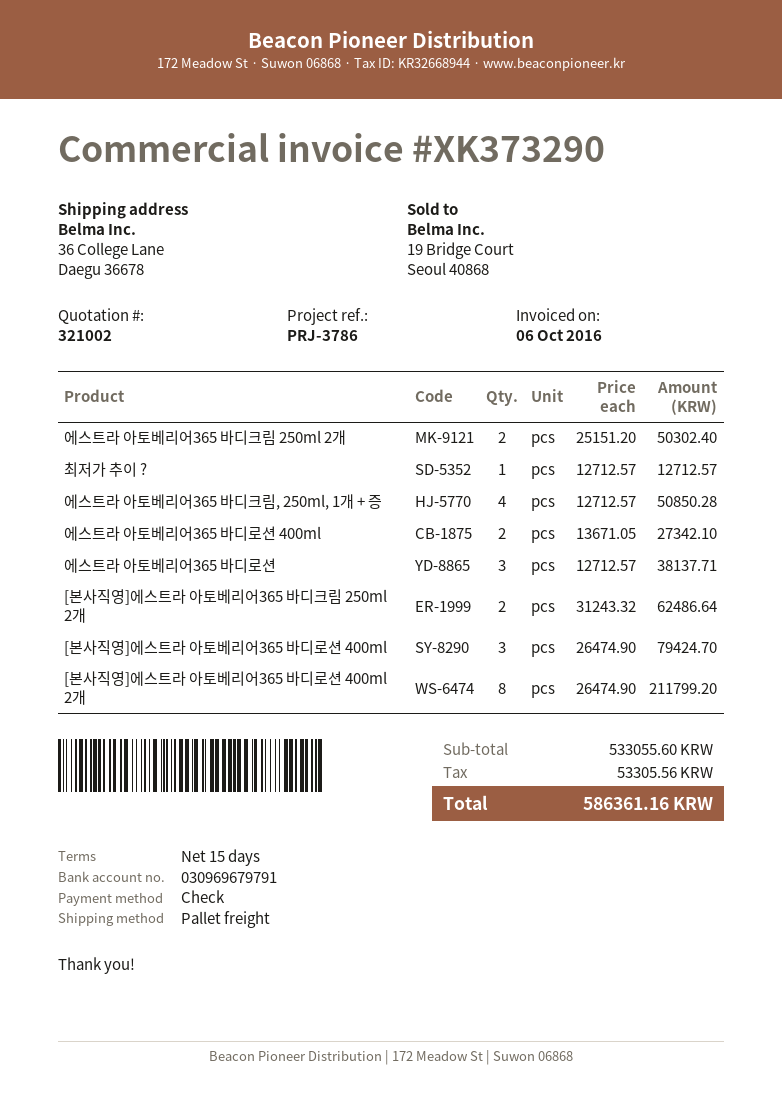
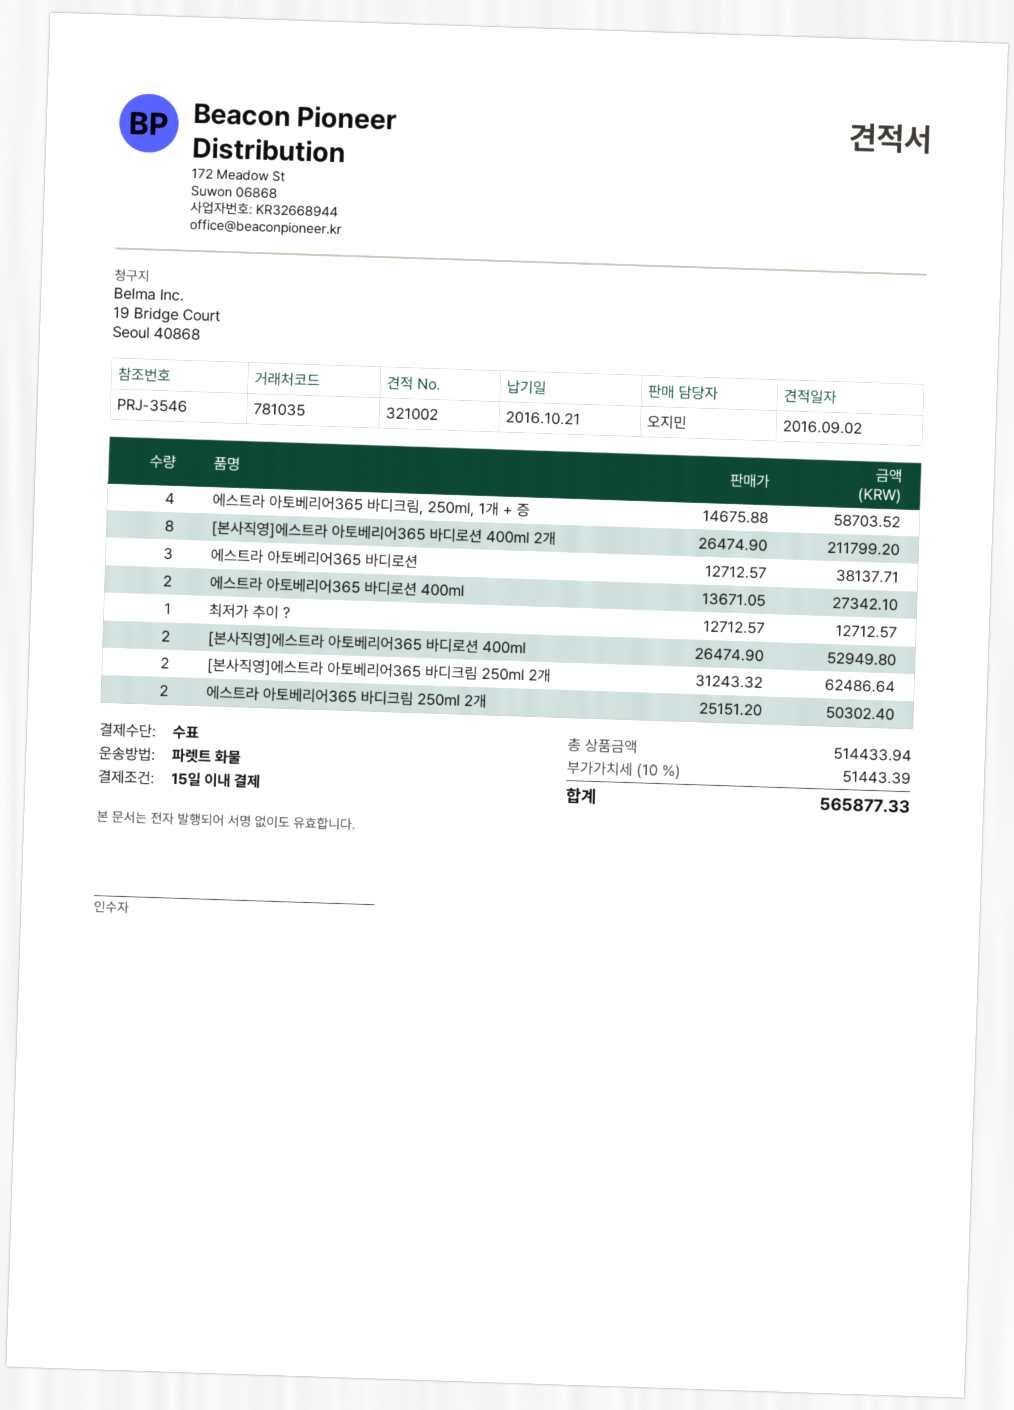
reference: PRJ-3786 -> PRJ-3546
에스트라 아토베리어365 바디크림, 250ml, 1개 + 증: 4 x 12712.57 = 50850.28 -> 4 x 14675.88 = 58703.52
[본사직영]에스트라 아토베리어365 바디로션 400ml: 3 x 26474.90 = 79424.70 -> 2 x 26474.90 = 52949.80
subtotal: 533055.60 -> 514433.94
tax: 53305.56 -> 51443.39
total: 586361.16 -> 565877.33

